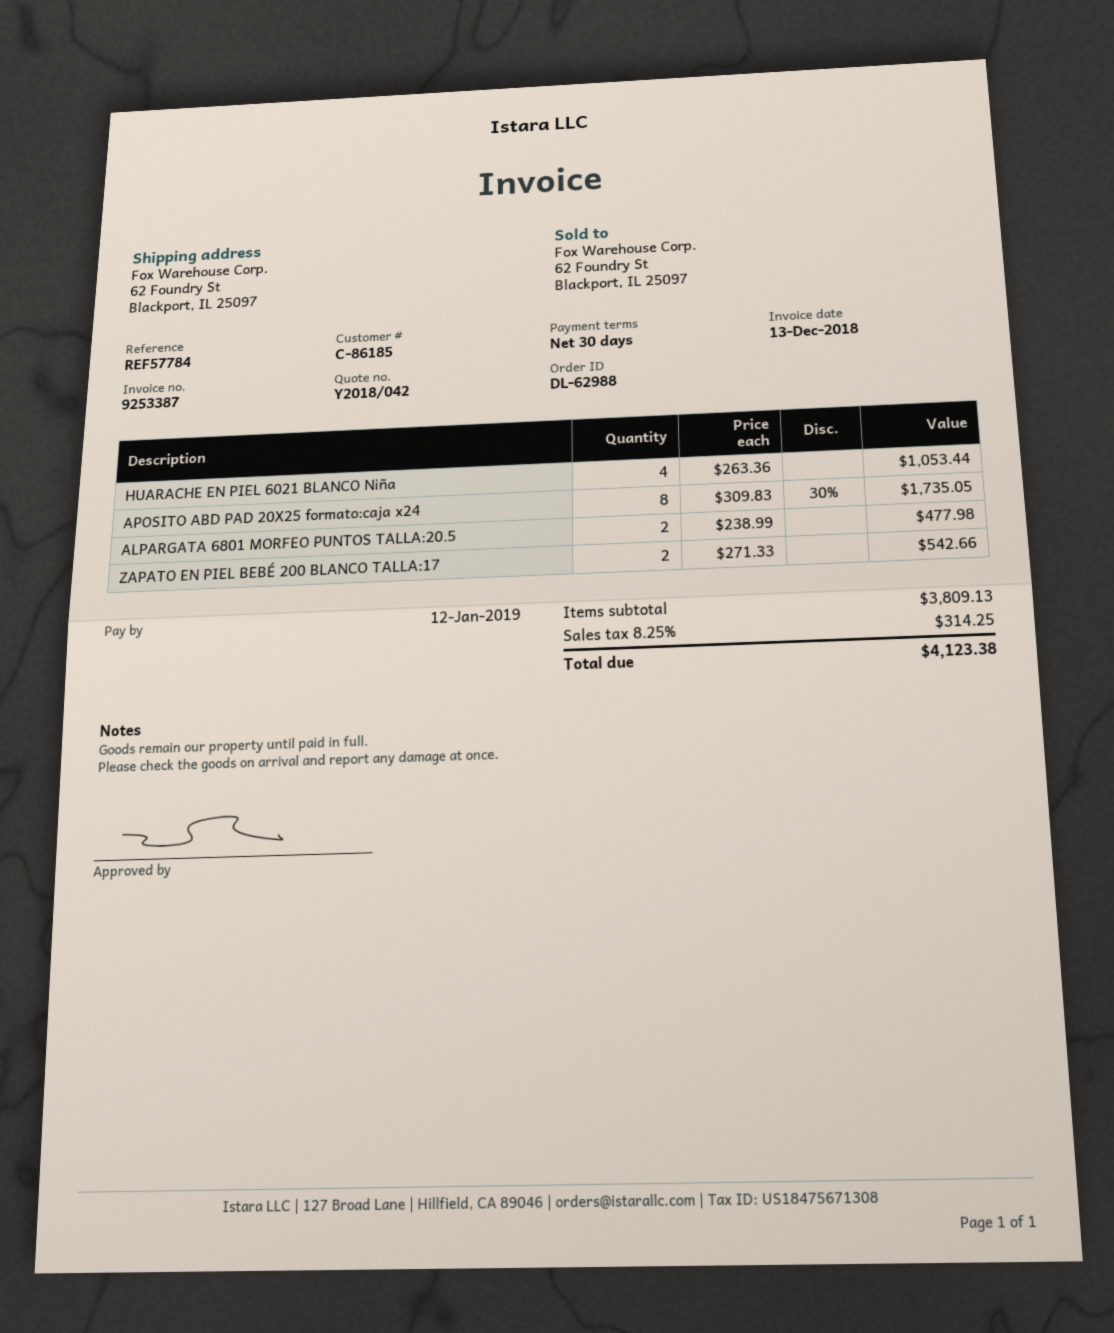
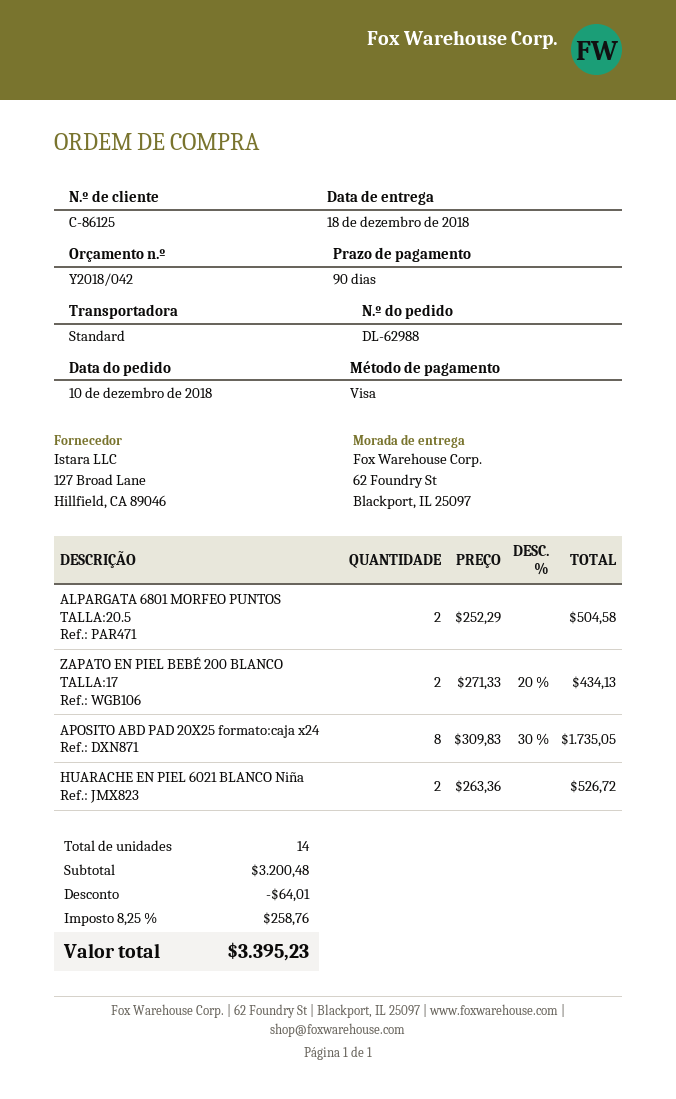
payment terms: 30 days -> 90 days
customer number: C-86185 -> C-86125
HUARACHE EN PIEL 6021 BLANCO Niña: 4 x 263.36 = 1053.44 -> 2 x 263.36 = 526.72
ALPARGATA 6801 MORFEO PUNTOS TALLA:20.5: 2 x 238.99 = 477.98 -> 2 x 252.29 = 504.58
ZAPATO EN PIEL BEBÉ 200 BLANCO TALLA:17: 2 x 271.33 = 542.66 -> 2 x 271.33 - 20% = 434.13
subtotal: 3809.13 -> 3200.48
discount: none -> 64.01
tax: 8.25% = 314.25 -> 8.25% = 258.76
total: 4123.38 -> 3395.23

